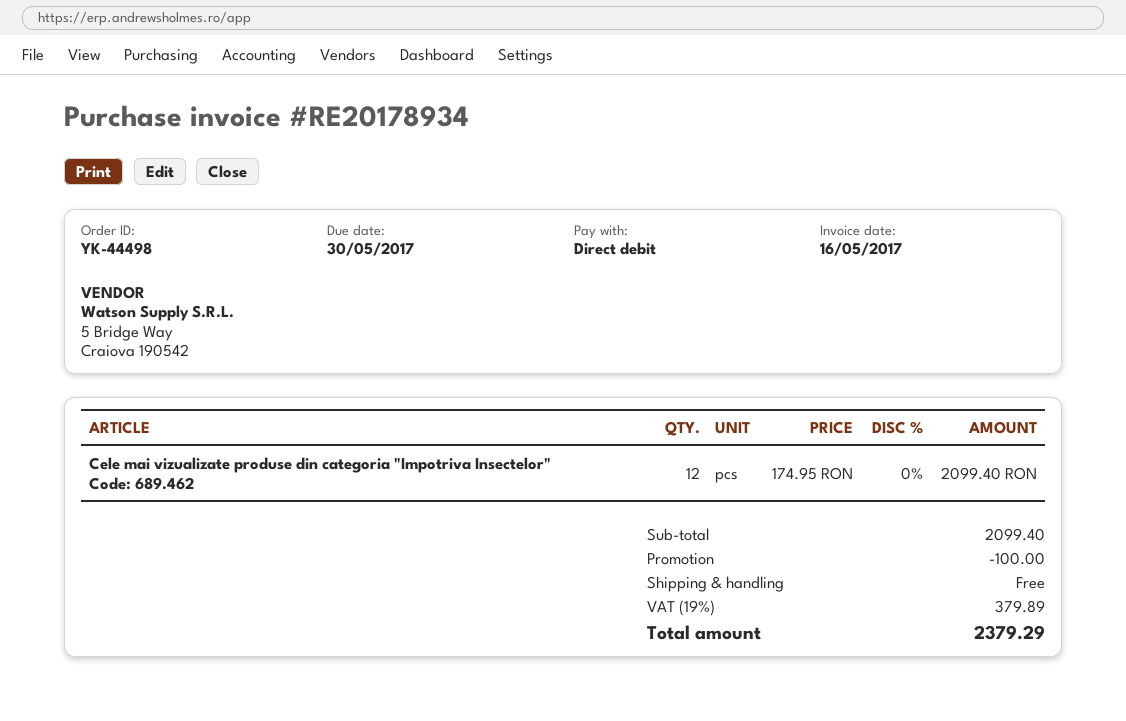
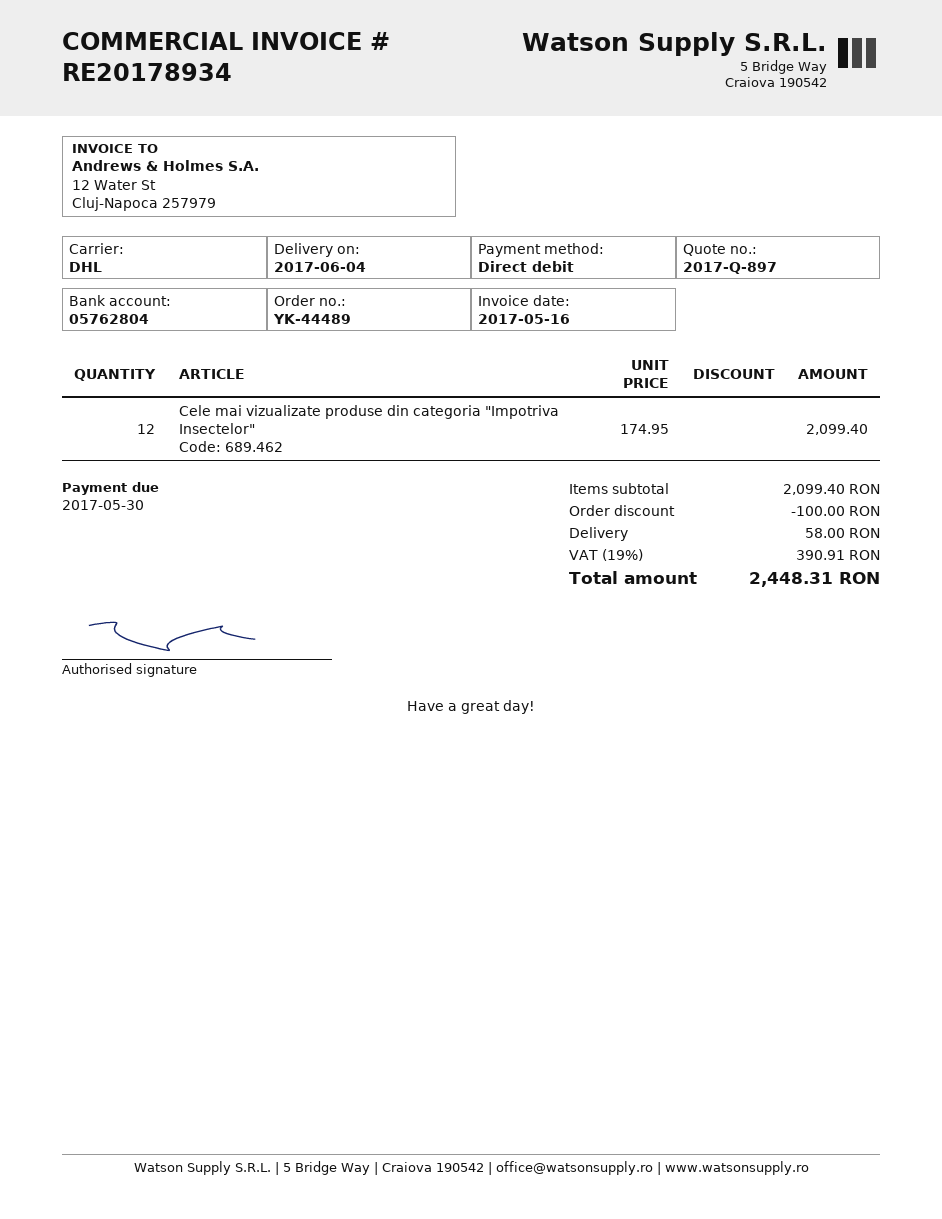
order number: YK-44498 -> YK-44489
shipping: 0.00 -> 58.00
tax: 19% = 379.89 -> 19% = 390.91
total: 2379.29 -> 2448.31

